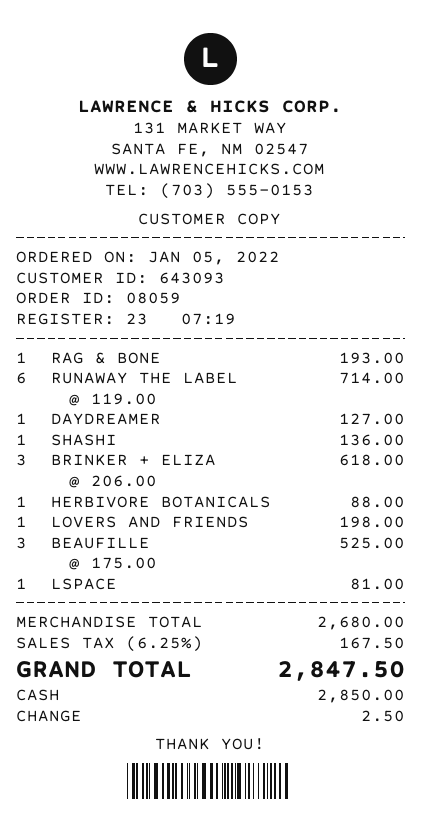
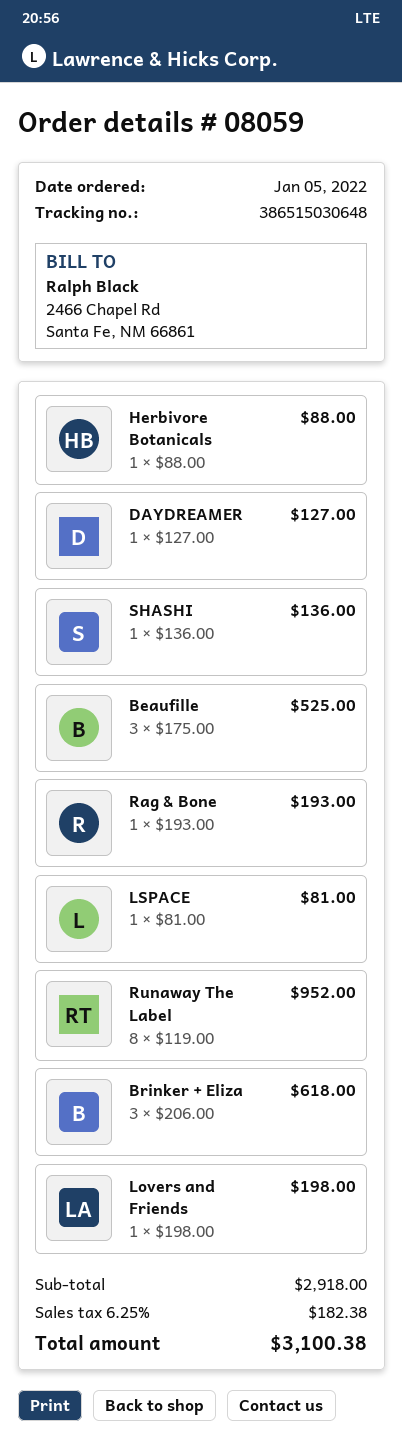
RUNAWAY THE LABEL: 6 x 119.00 = 714.00 -> 8 x 119.00 = 952.00
subtotal: 2680.00 -> 2918.00
tax: 6.25% = 167.50 -> 6.25% = 182.38
total: 2847.50 -> 3100.38

